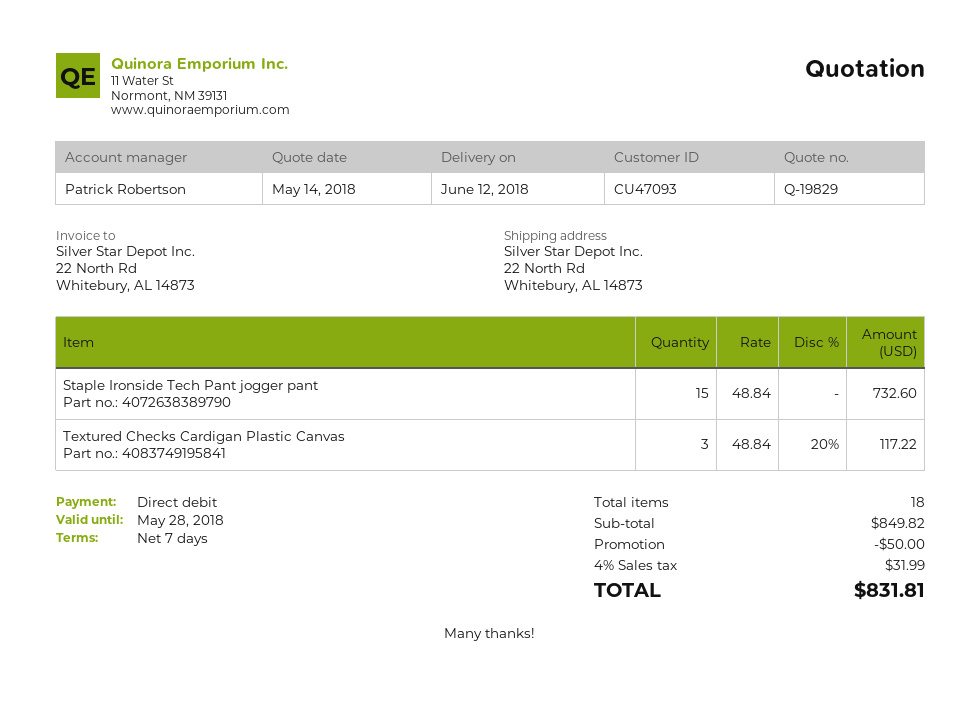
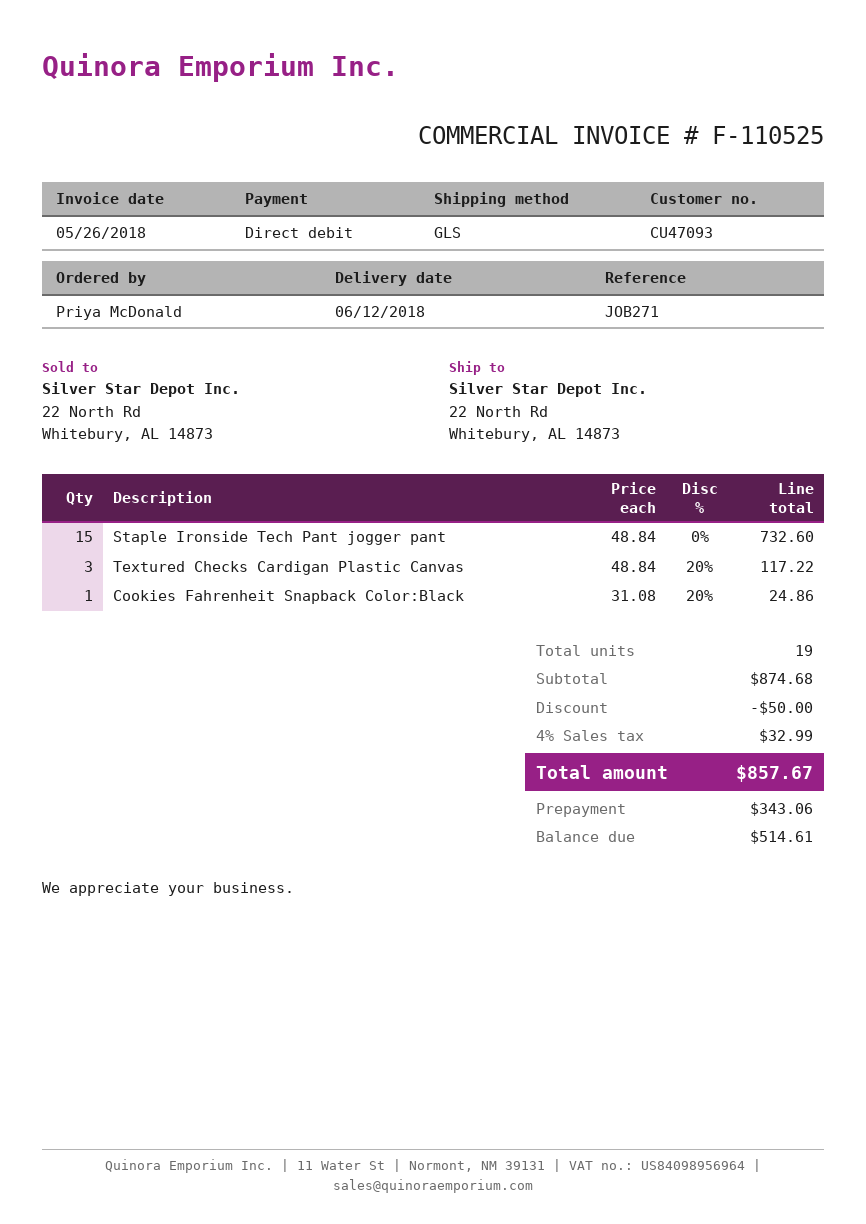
Cookies Fahrenheit Snapback Color:Black: none -> 1 x 31.08 - 20% = 24.86
total quantity: 18 -> 19
subtotal: 849.82 -> 874.68
tax: 4% = 31.99 -> 4% = 32.99
total: 831.81 -> 857.67

